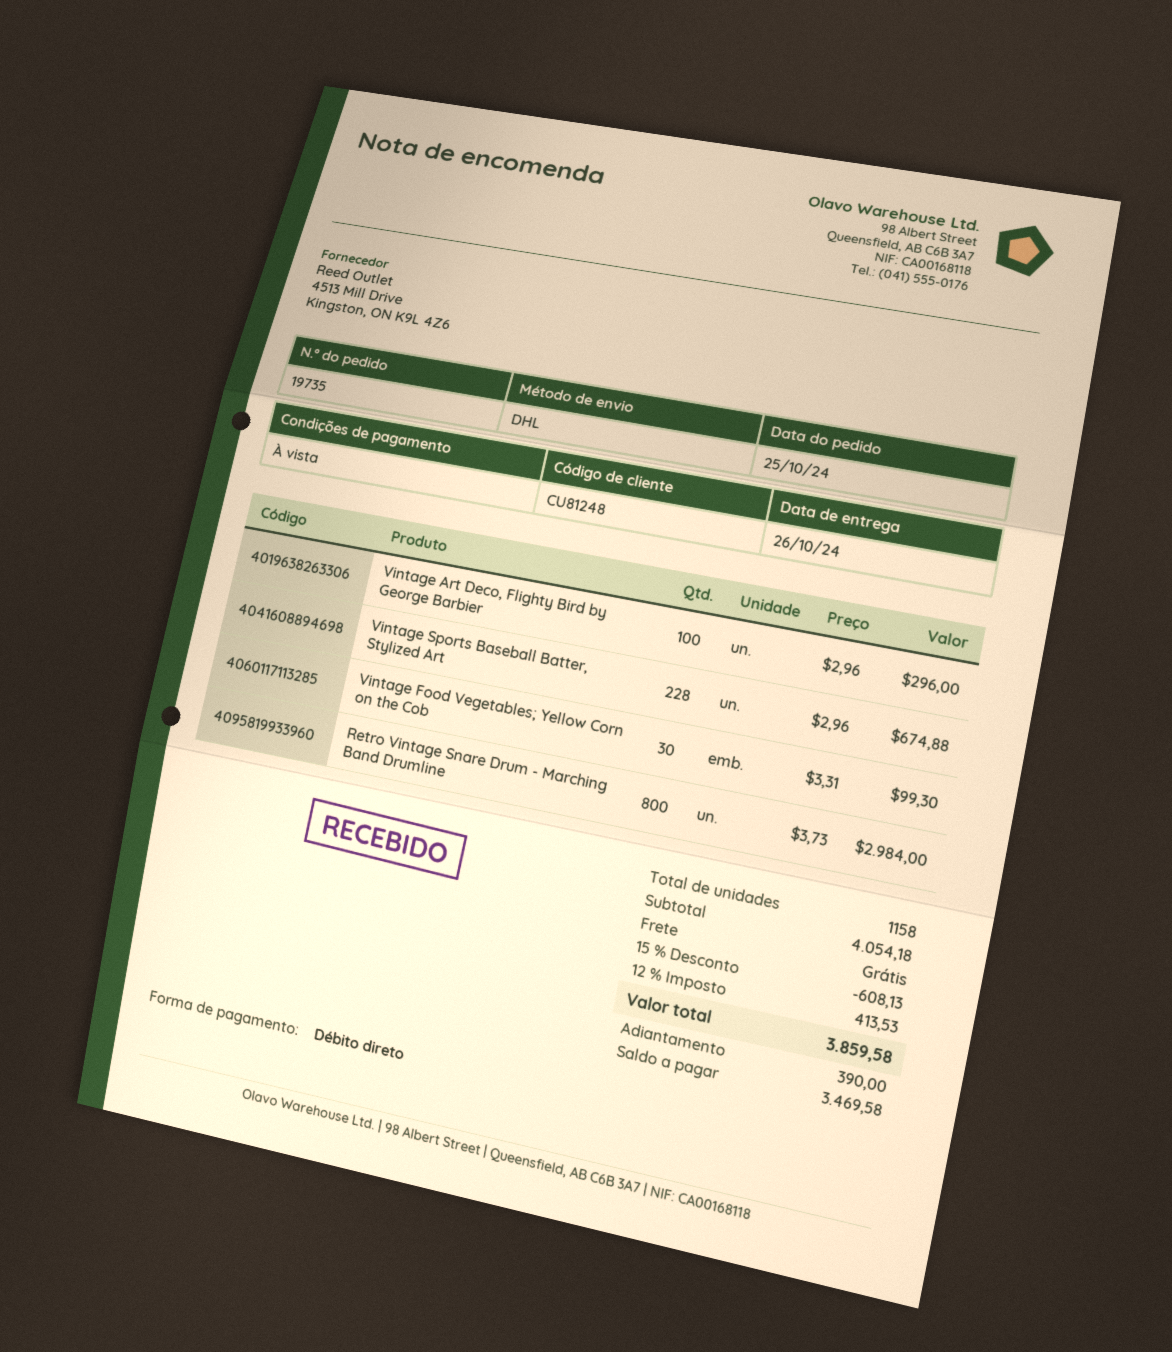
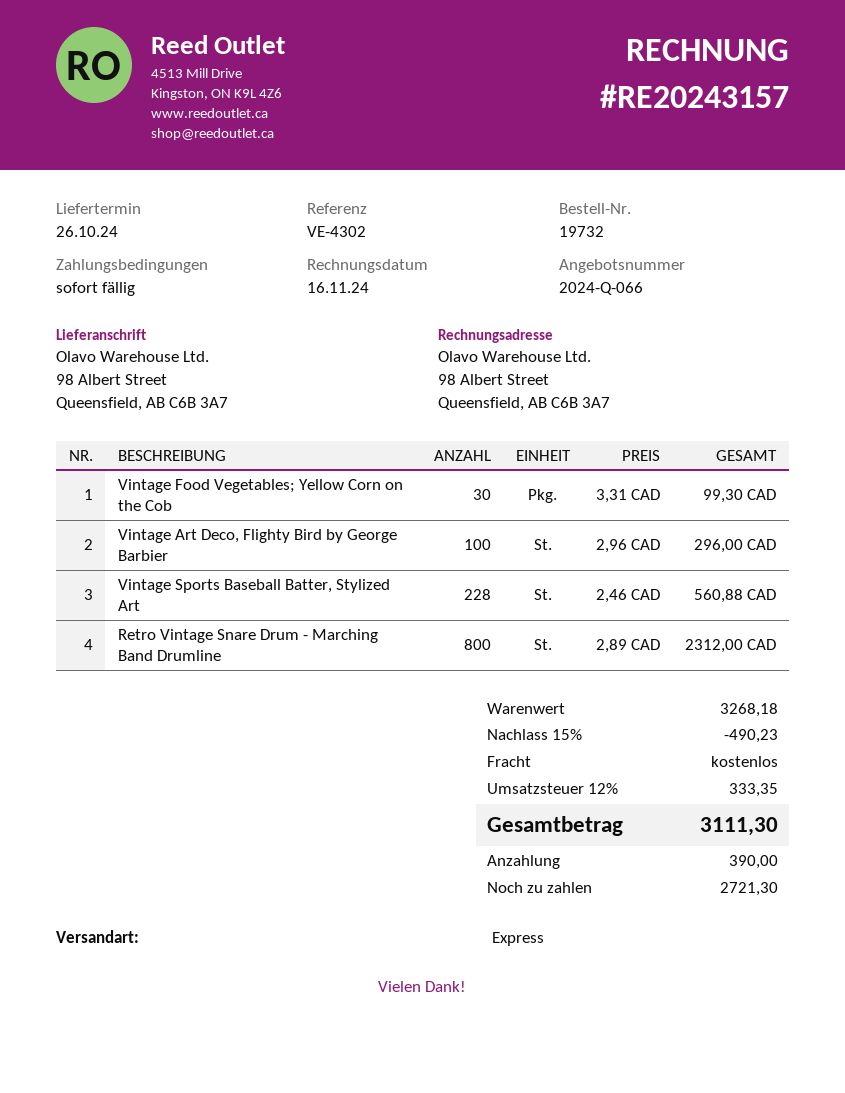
order number: 19735 -> 19732
shipping method: DHL -> express
Vintage Sports Baseball Batter, Stylized Art: 228 x 2.96 = 674.88 -> 228 x 2.46 = 560.88
Retro Vintage Snare Drum - Marching Band Drumline: 800 x 3.73 = 2984.00 -> 800 x 2.89 = 2312.00
subtotal: 4054.18 -> 3268.18
discount: 15% = 608.13 -> 15% = 490.23
tax: 12% = 413.53 -> 12% = 333.35
total: 3859.58 -> 3111.30
balance: 3469.58 -> 2721.30

